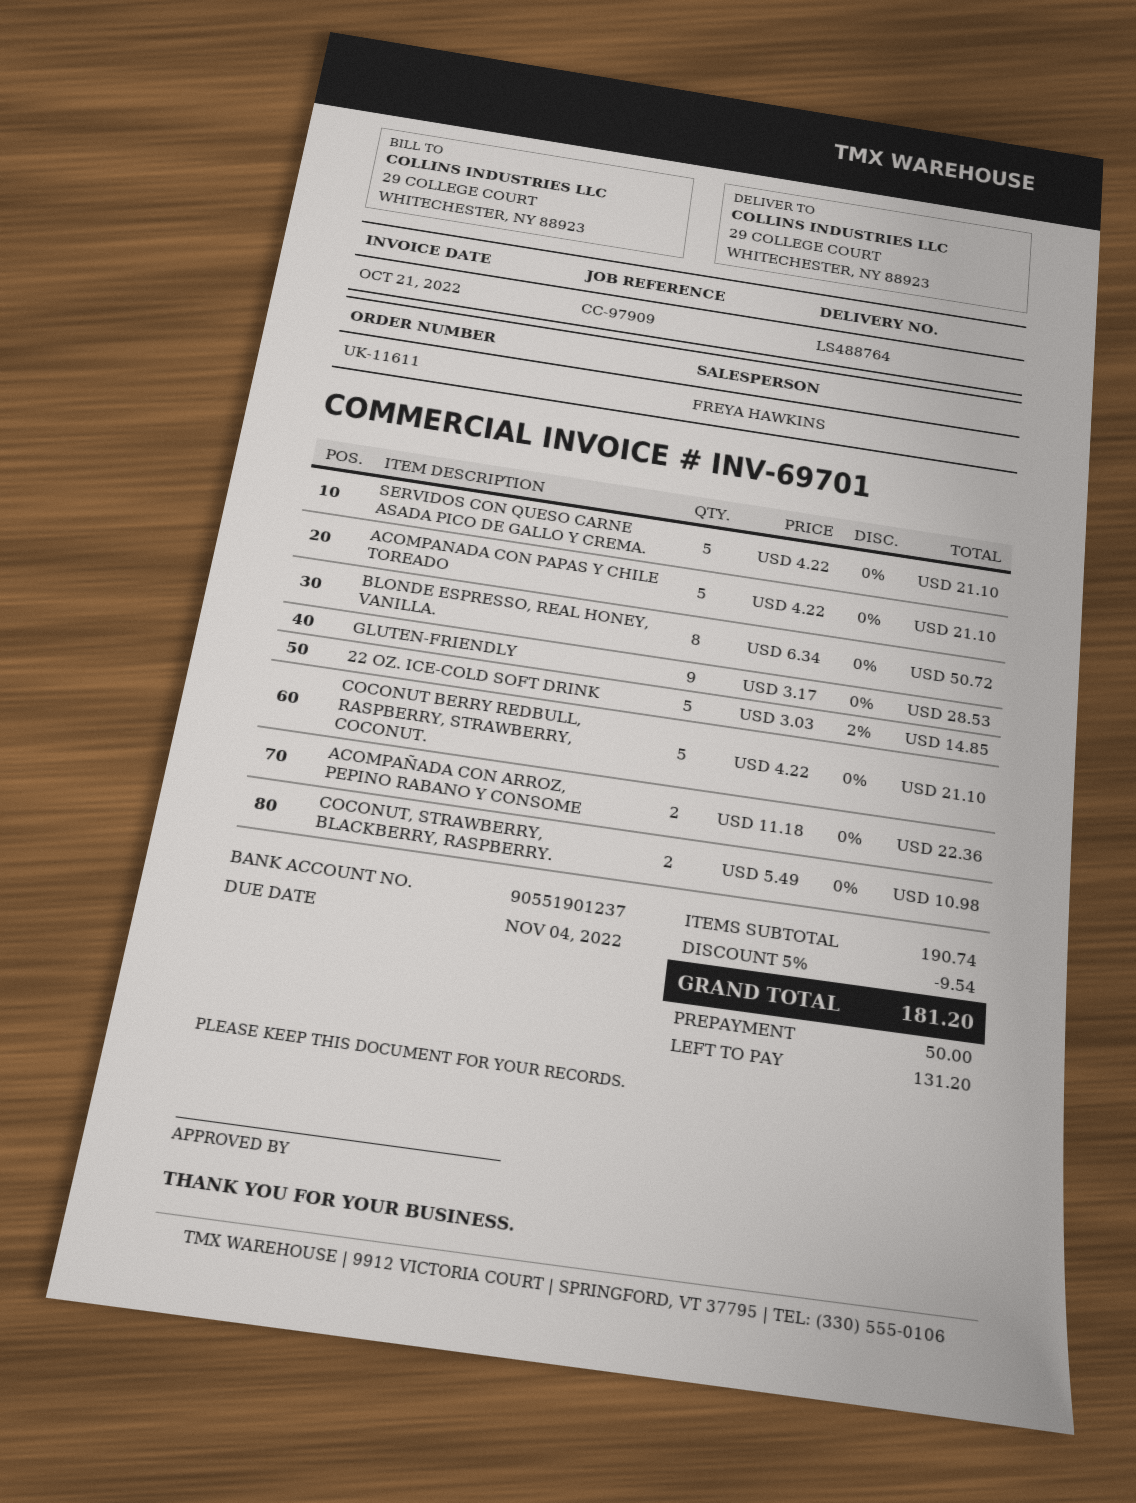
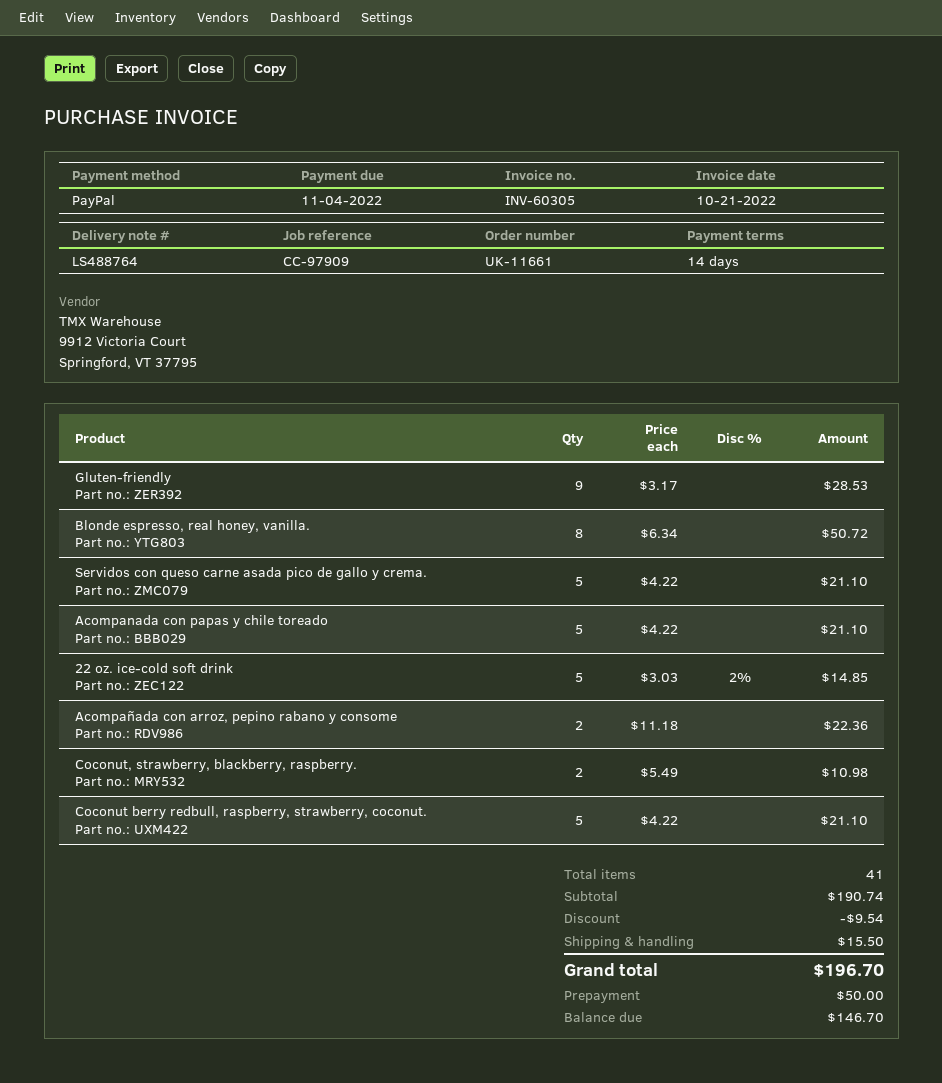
order number: UK-11611 -> UK-11661
invoice number: INV-69701 -> INV-60305
shipping: none -> 15.50
total: 181.20 -> 196.70
balance: 131.20 -> 146.70

